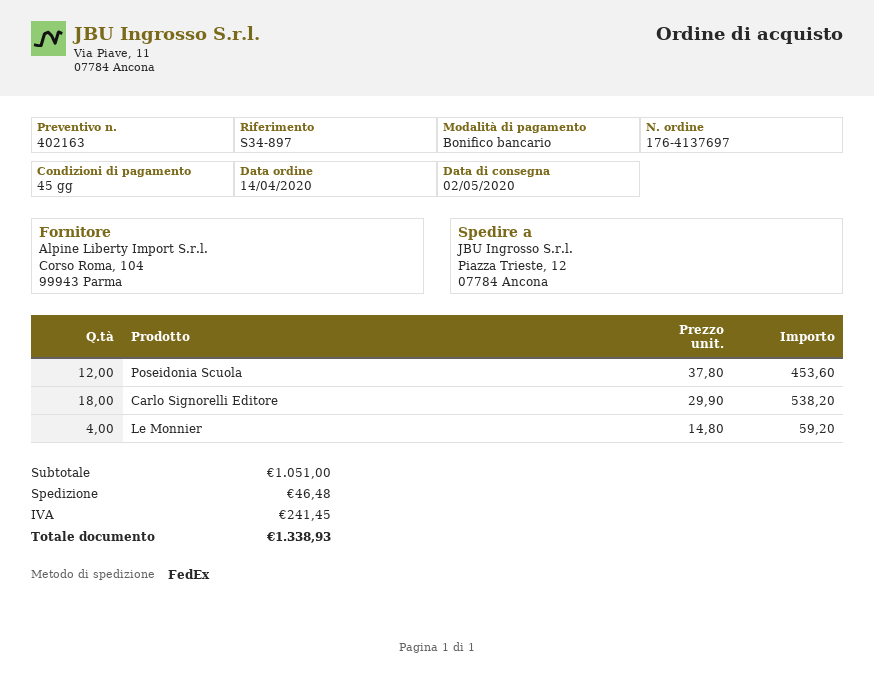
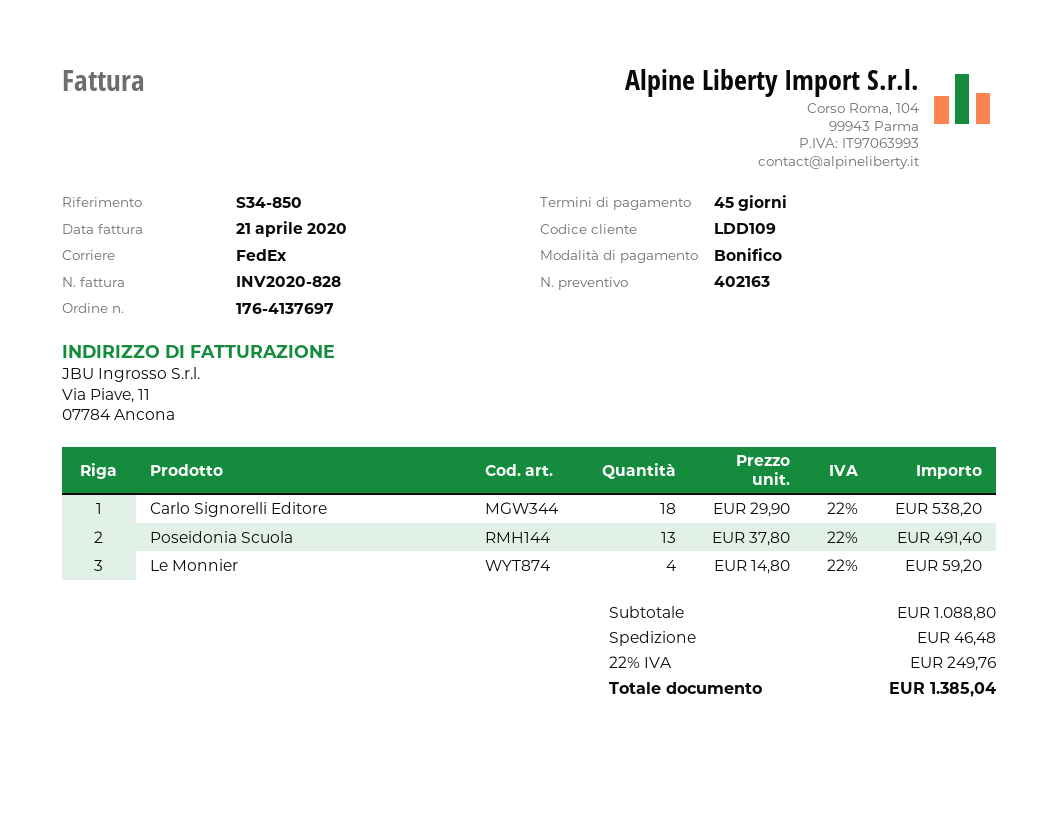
reference: S34-897 -> S34-850
Poseidonia Scuola: 12 x 37.80 = 453.60 -> 13 x 37.80 = 491.40
subtotal: 1051.00 -> 1088.80
tax: 241.45 -> 249.76
total: 1338.93 -> 1385.04

